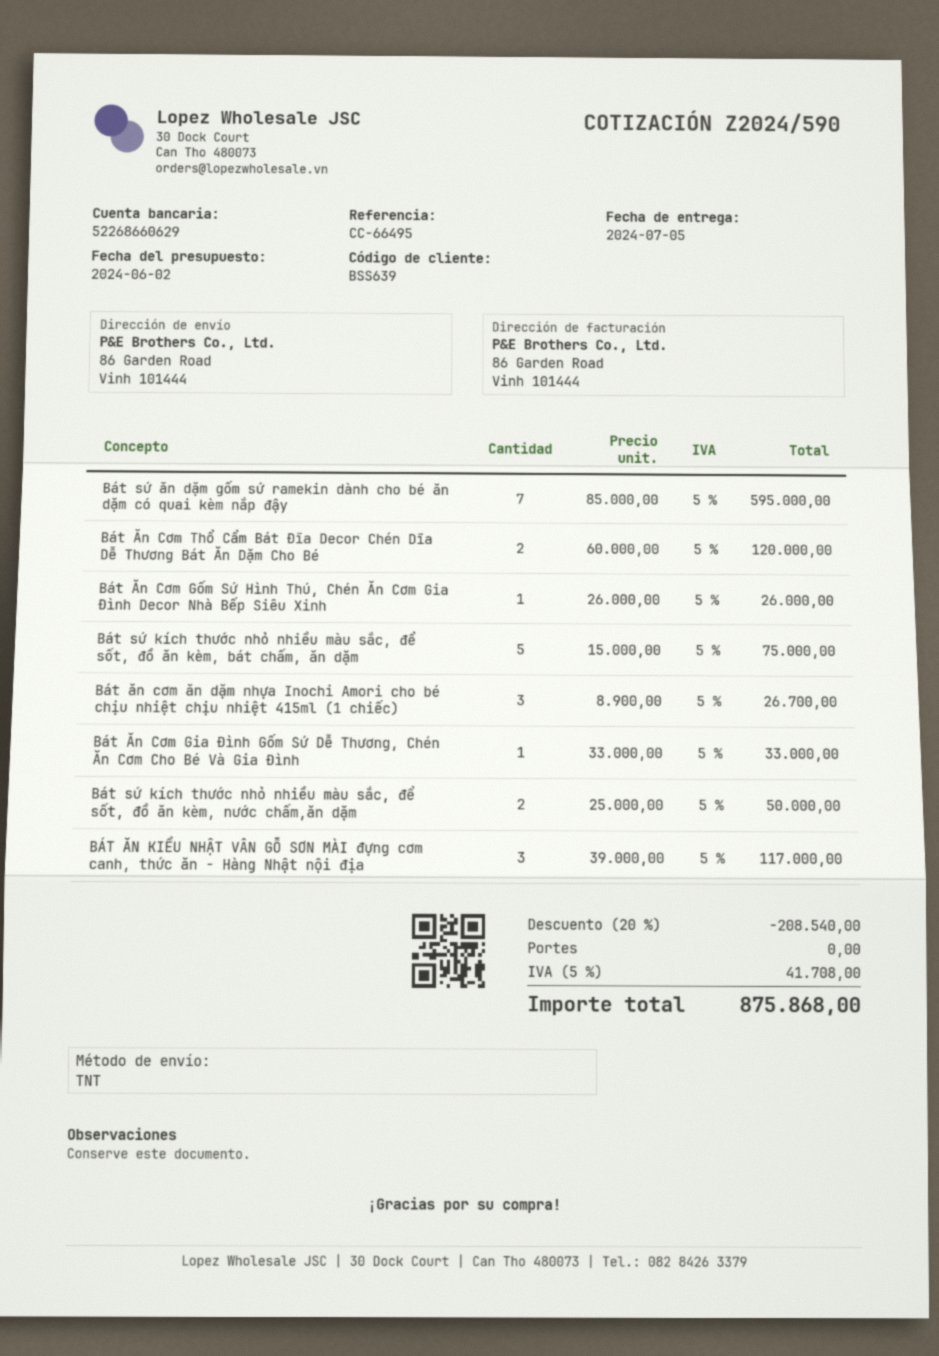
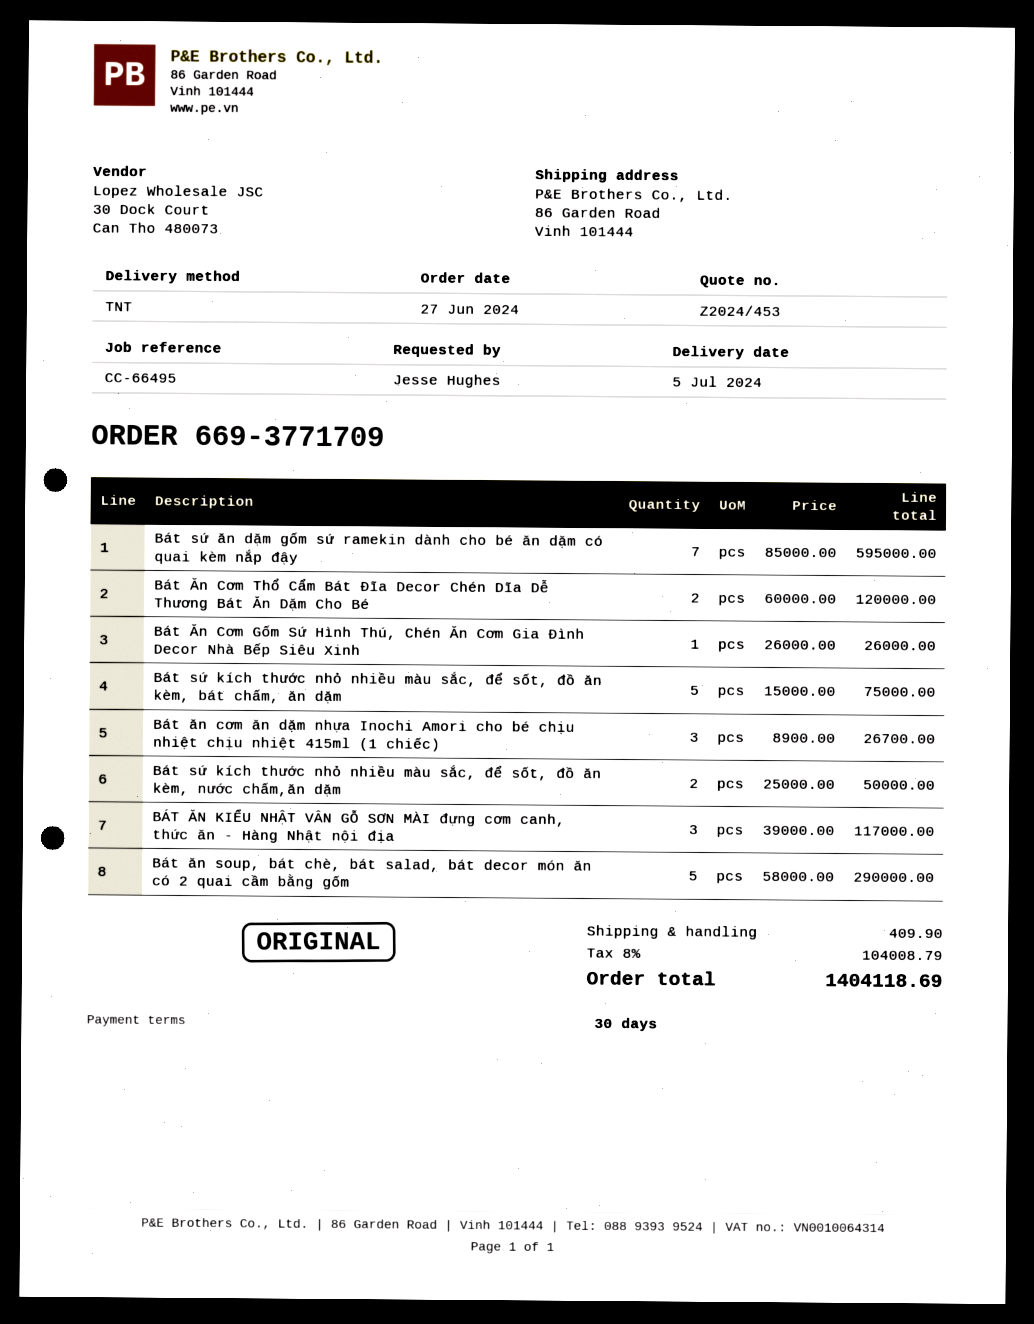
quote number: Z2024/590 -> Z2024/453
Bát Ăn Cơm Gia Đình Gốm Sứ Dễ Thương, Chén Ăn Cơm Cho Bé Và Gia Đình: 1 x 33000.00 = 33000.00 -> none
Bát ăn soup, bát chè, bát salad, bát decor món ăn có 2 quai cầm bằng gốm: none -> 5 x 58000.00 = 290000.00
discount: 20% = 208540.00 -> none
shipping: 0.00 -> 409.90
tax: 5% = 41708.00 -> 8% = 104008.79
total: 875868.00 -> 1404118.69

